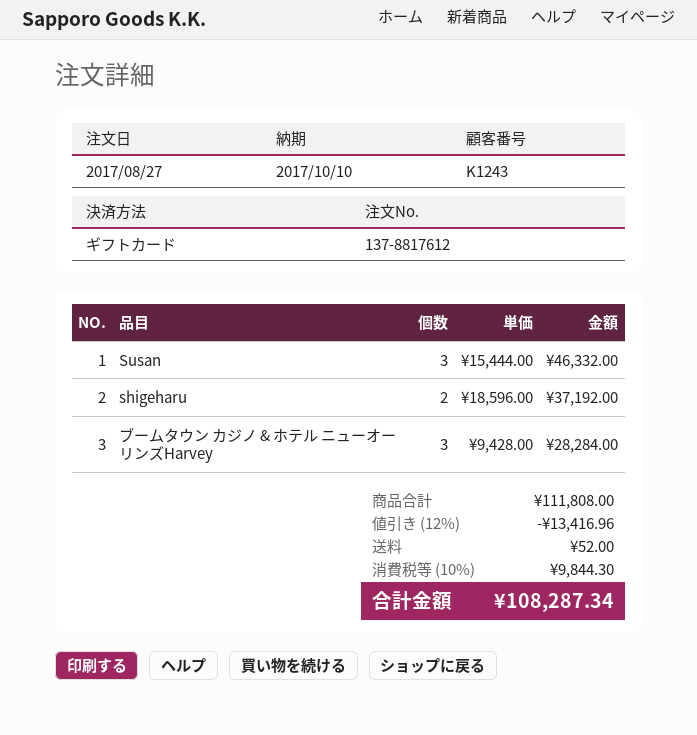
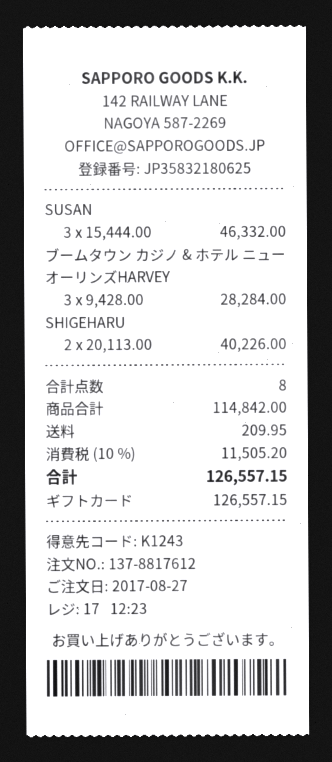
shigeharu: 2 x 18596.00 = 37192.00 -> 2 x 20113.00 = 40226.00
subtotal: 111808.00 -> 114842.00
discount: 12% = 13416.96 -> none
shipping: 52.00 -> 209.95
tax: 10% = 9844.30 -> 10% = 11505.20
total: 108287.34 -> 126557.15

